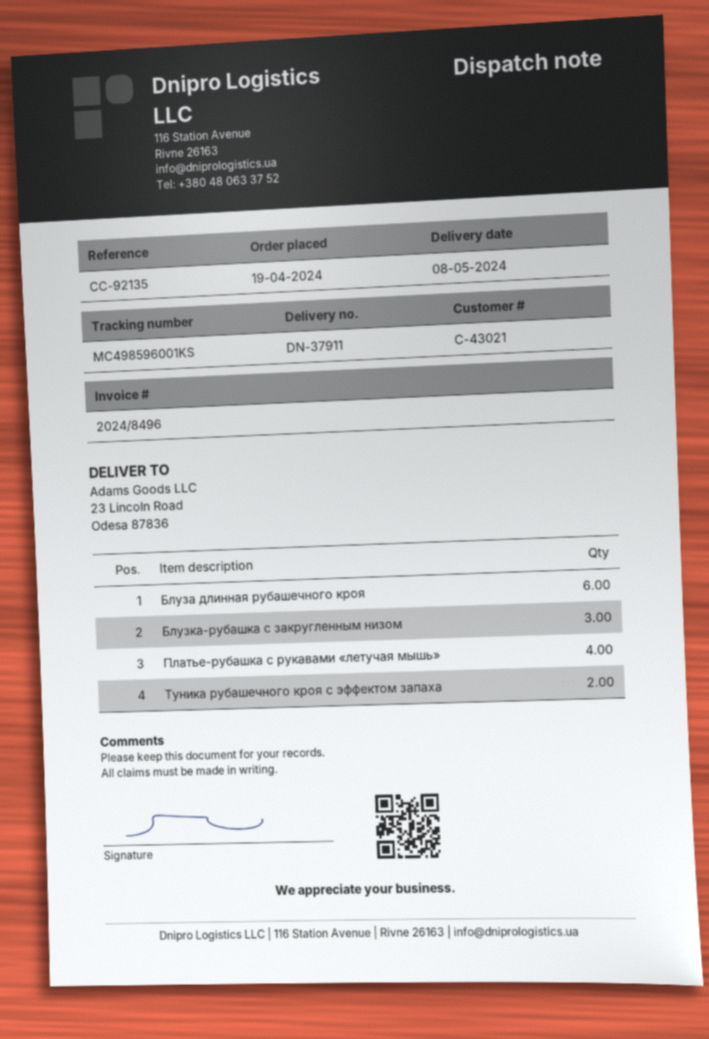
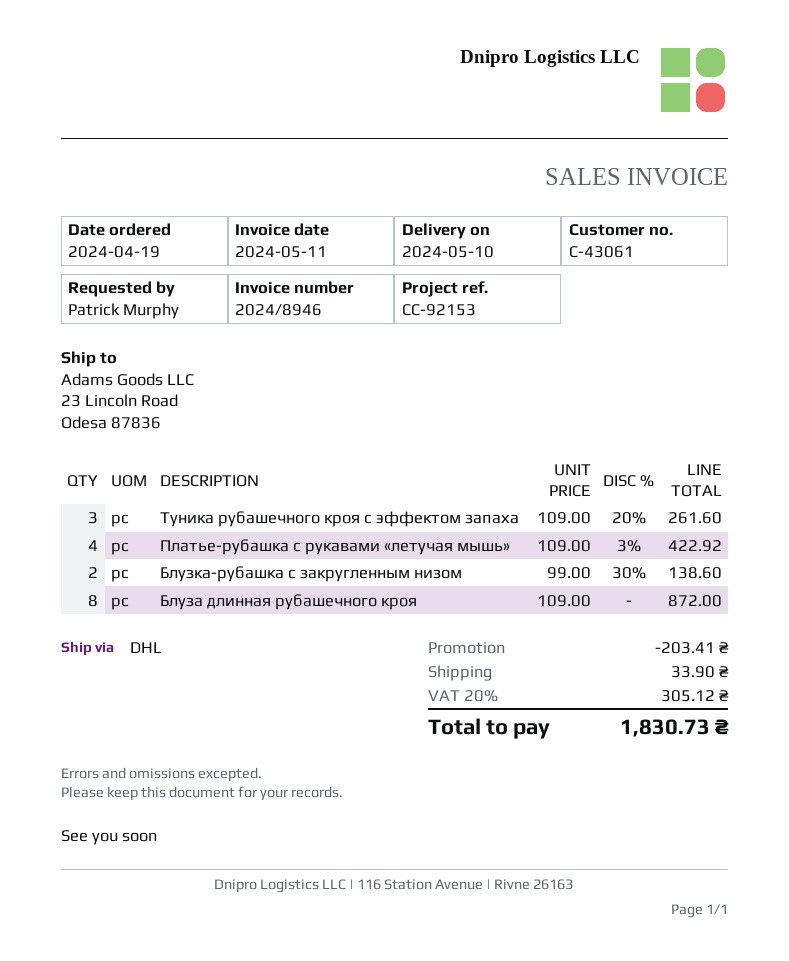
delivery date: 2024-05-08 -> 2024-05-10
invoice number: 2024/8496 -> 2024/8946
customer number: C-43021 -> C-43061
reference: CC-92135 -> CC-92153
Блуза длинная рубашечного кроя: 6 -> 8
Блузка-рубашка с закругленным низом: 3 -> 2
Туника рубашечного кроя с эффектом запаха: 2 -> 3

